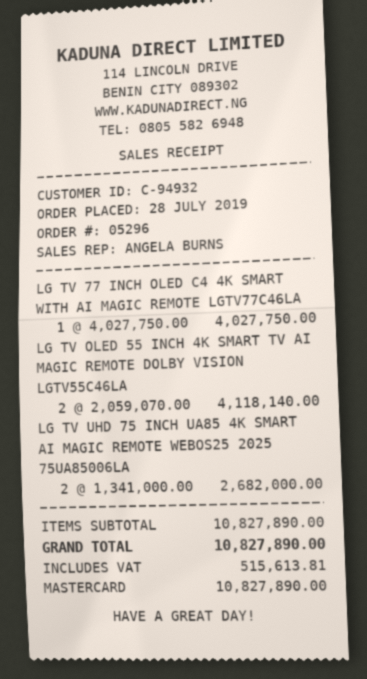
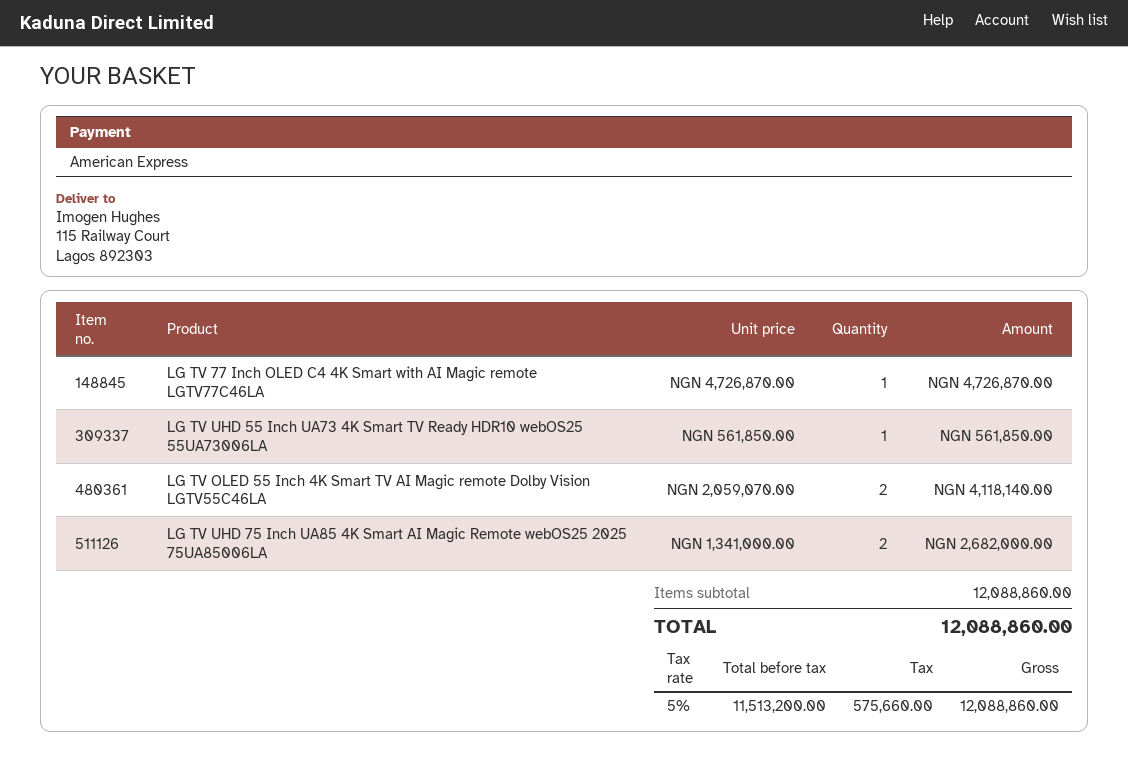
payment method: Mastercard -> American Express
LG TV 77 INCH OLED C4 4K SMART WITH AI MAGIC REMOTE LGTV77C46LA: 1 x 4027750.00 = 4027750.00 -> 1 x 4726870.00 = 4726870.00
LG TV UHD 55 Inch UA73 4K Smart TV Ready HDR10 webOS25 55UA73006LA: none -> 1 x 561850.00 = 561850.00
subtotal: 10827890.00 -> 12088860.00
tax: 515613.81 -> 575660.00
total: 10827890.00 -> 12088860.00

